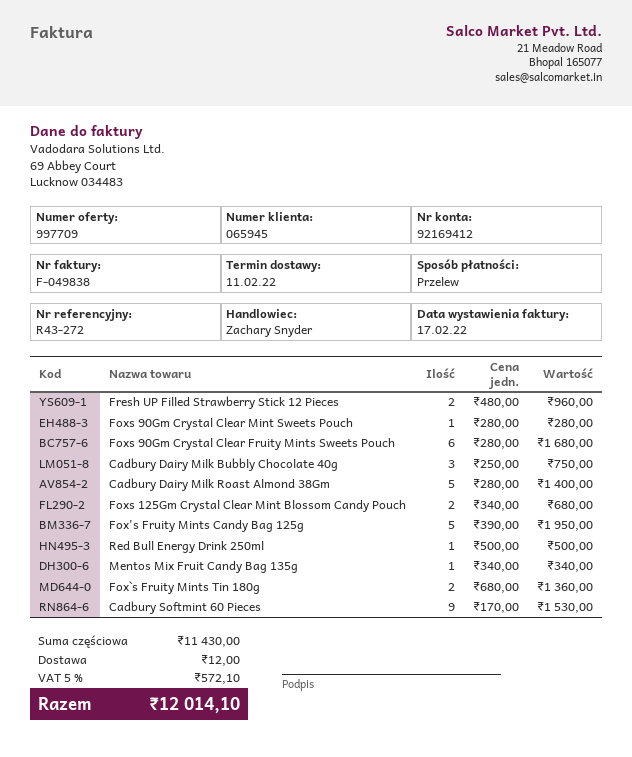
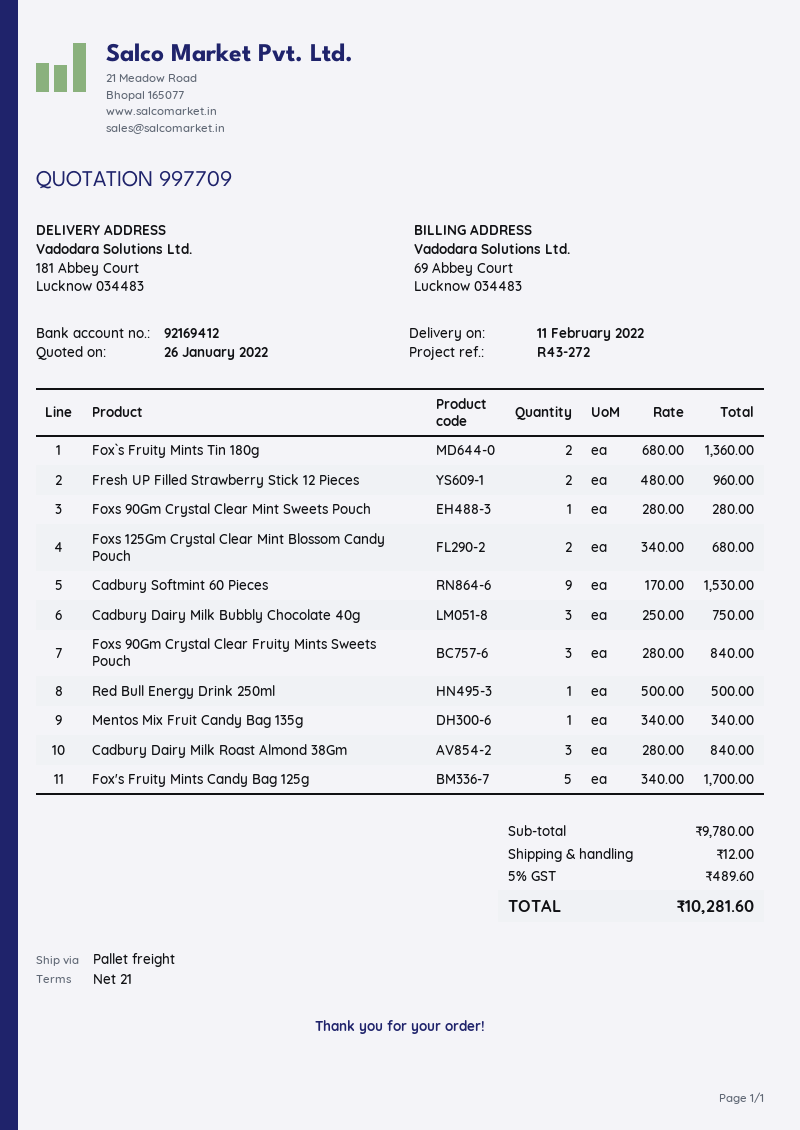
Foxs 90Gm Crystal Clear Fruity Mints Sweets Pouch: 6 x 280.00 = 1680.00 -> 3 x 280.00 = 840.00
Cadbury Dairy Milk Roast Almond 38Gm: 5 x 280.00 = 1400.00 -> 3 x 280.00 = 840.00
Fox's Fruity Mints Candy Bag 125g: 5 x 390.00 = 1950.00 -> 5 x 340.00 = 1700.00
subtotal: 11430.00 -> 9780.00
tax: 5% = 572.10 -> 5% = 489.60
total: 12014.10 -> 10281.60

